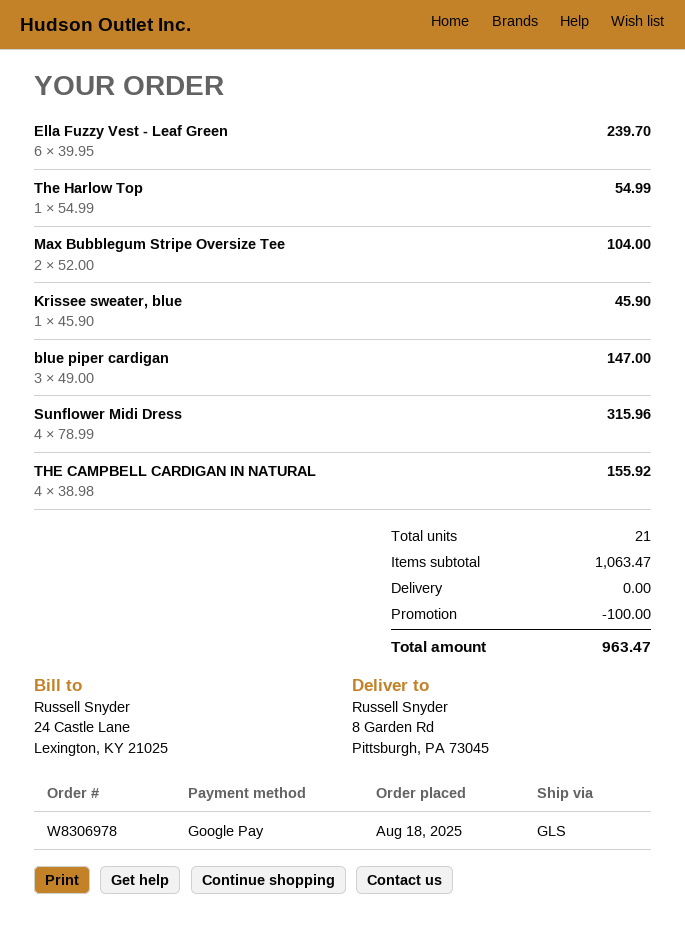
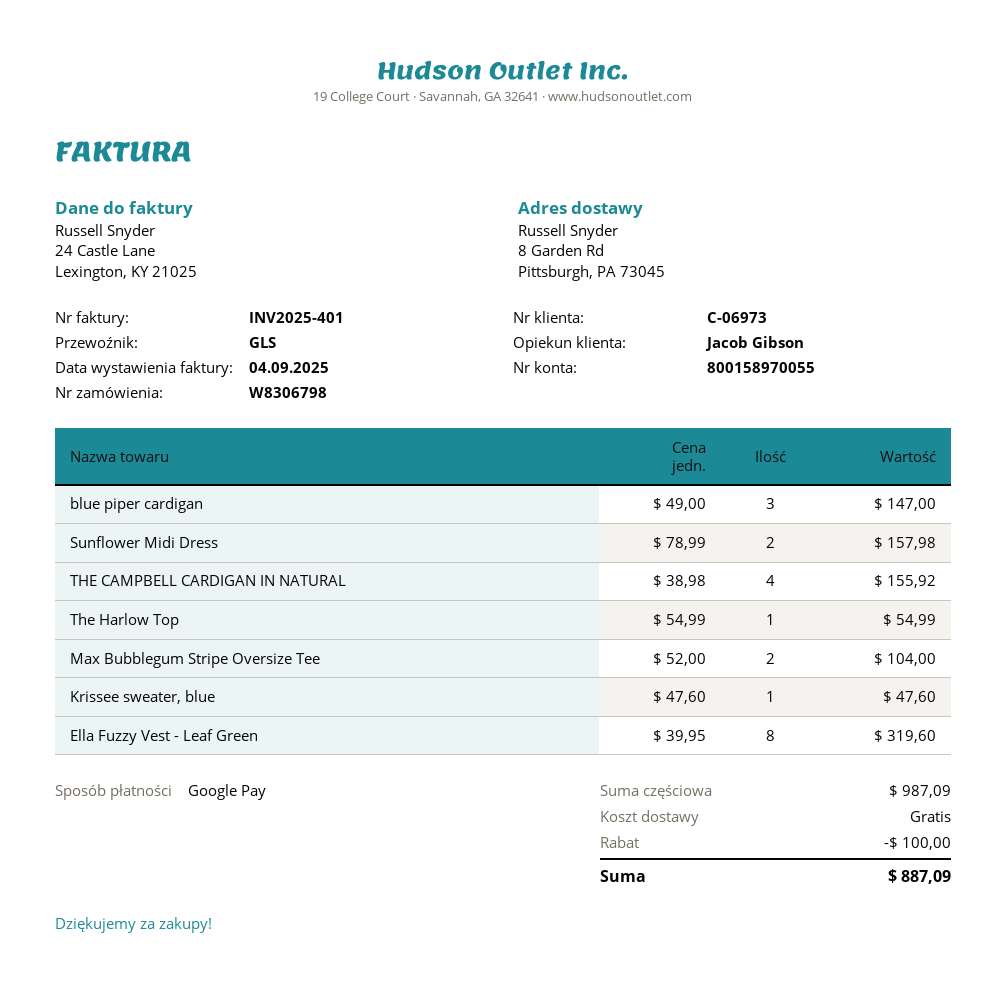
order number: W8306978 -> W8306798
Ella Fuzzy Vest - Leaf Green: 6 x 39.95 = 239.70 -> 8 x 39.95 = 319.60
Krissee sweater, blue: 1 x 45.90 = 45.90 -> 1 x 47.60 = 47.60
Sunflower Midi Dress: 4 x 78.99 = 315.96 -> 2 x 78.99 = 157.98
subtotal: 1063.47 -> 987.09
total: 963.47 -> 887.09

